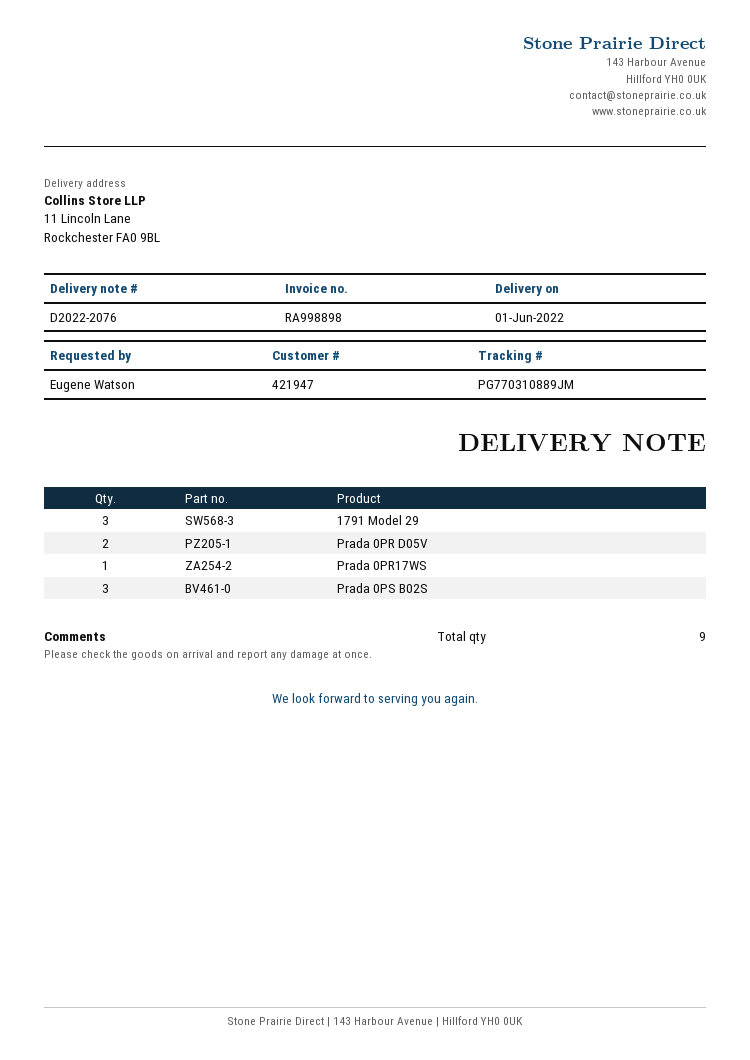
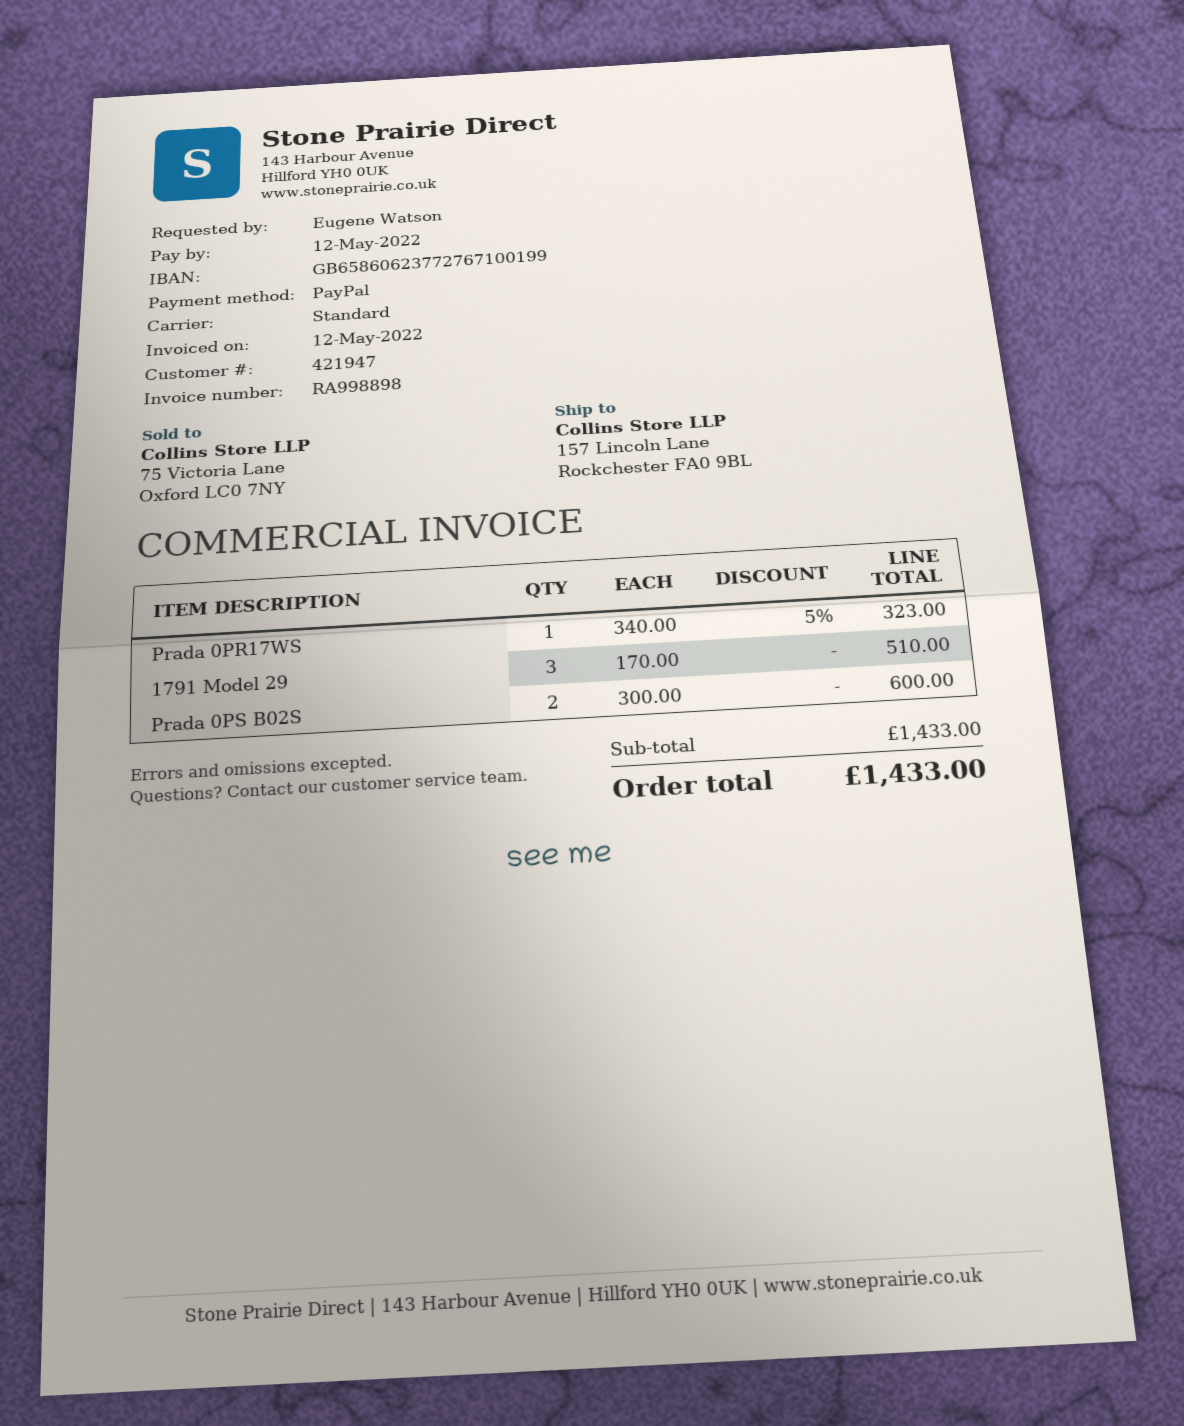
ship to: 11 Lincoln Lane, Rockchester FA0 9BL -> 157 Lincoln Lane, Rockchester FA0 9BL
Prada 0PR D05V: 2 -> none
Prada 0PS B02S: 3 -> 2

